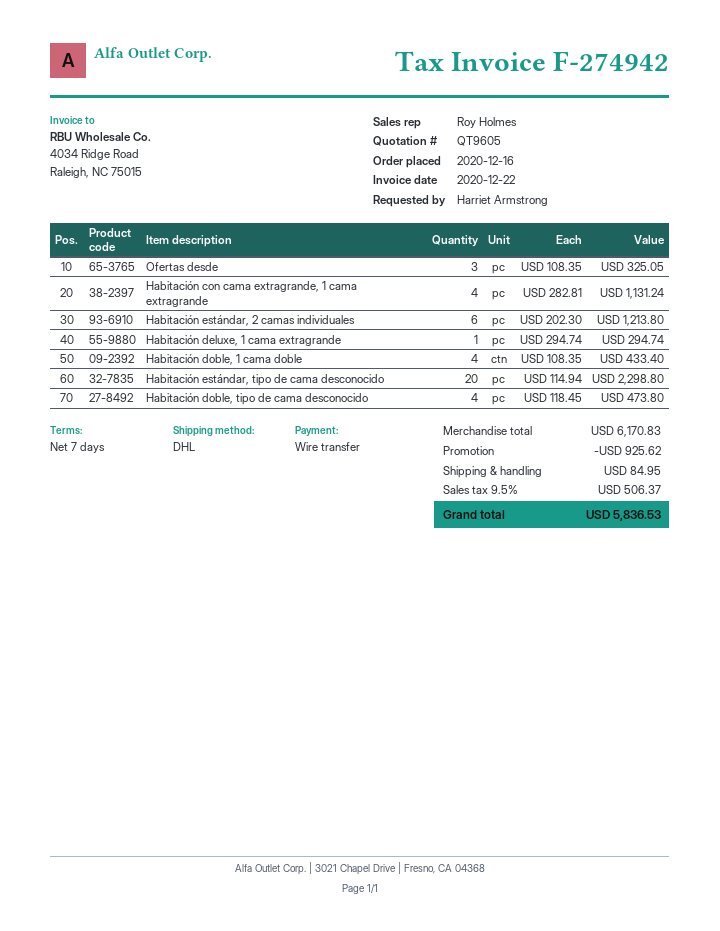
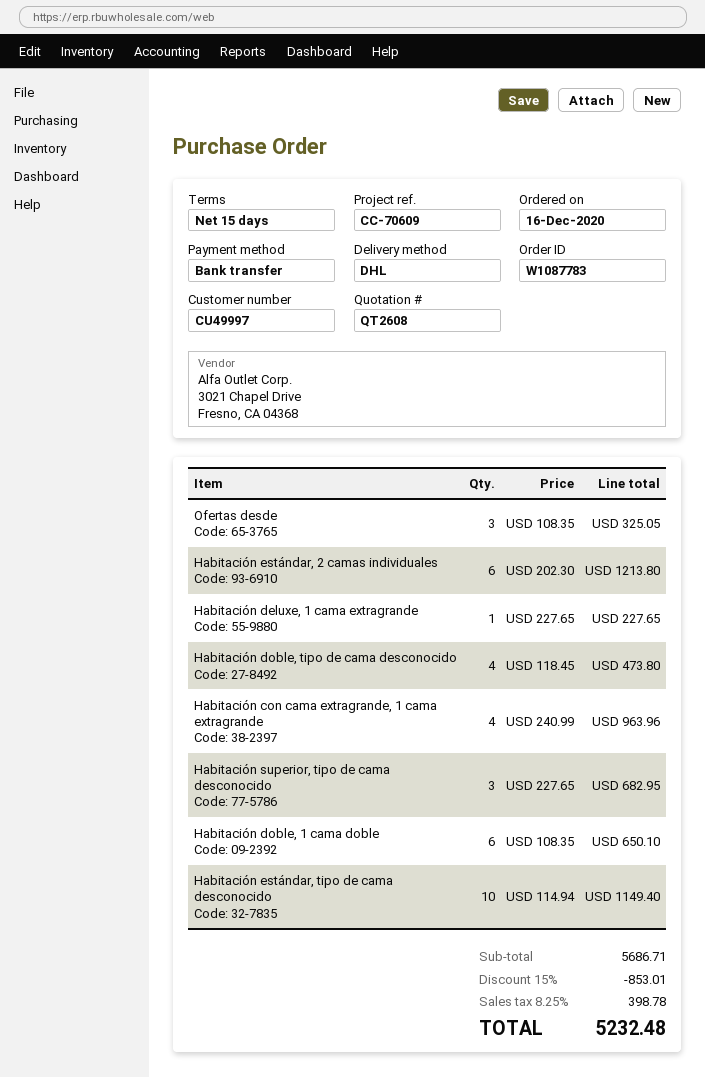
quote number: QT9605 -> QT2608
payment terms: 7 days -> 15 days
Habitación con cama extragrande, 1 cama extragrande: 4 x 282.81 = 1131.24 -> 4 x 240.99 = 963.96
Habitación deluxe, 1 cama extragrande: 1 x 294.74 = 294.74 -> 1 x 227.65 = 227.65
Habitación doble, 1 cama doble: 4 x 108.35 = 433.40 -> 6 x 108.35 = 650.10
Habitación estándar, tipo de cama desconocido: 20 x 114.94 = 2298.80 -> 10 x 114.94 = 1149.40
Habitación superior, tipo de cama desconocido: none -> 3 x 227.65 = 682.95
subtotal: 6170.83 -> 5686.71
discount: 925.62 -> 853.01
shipping: 84.95 -> none
tax: 9.5% = 506.37 -> 8.25% = 398.78
total: 5836.53 -> 5232.48

